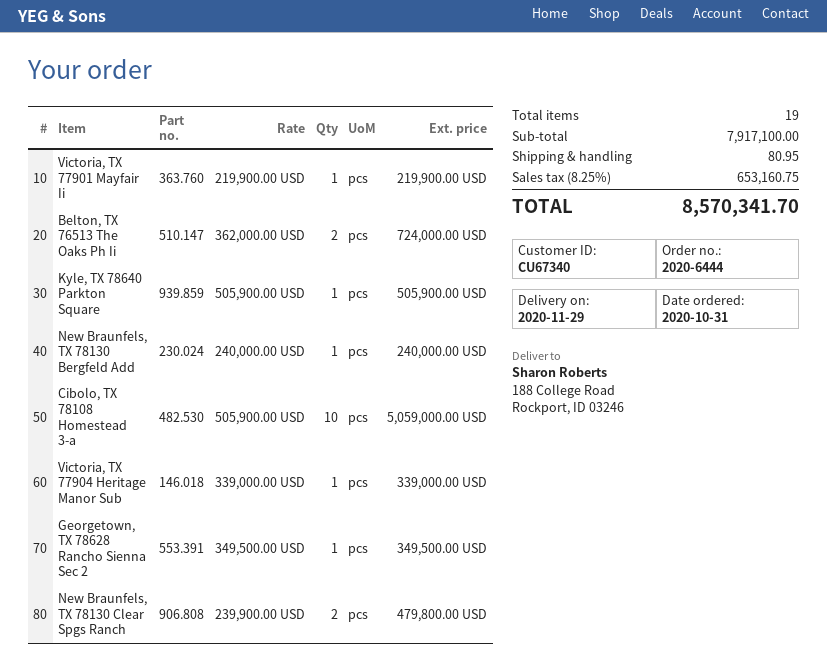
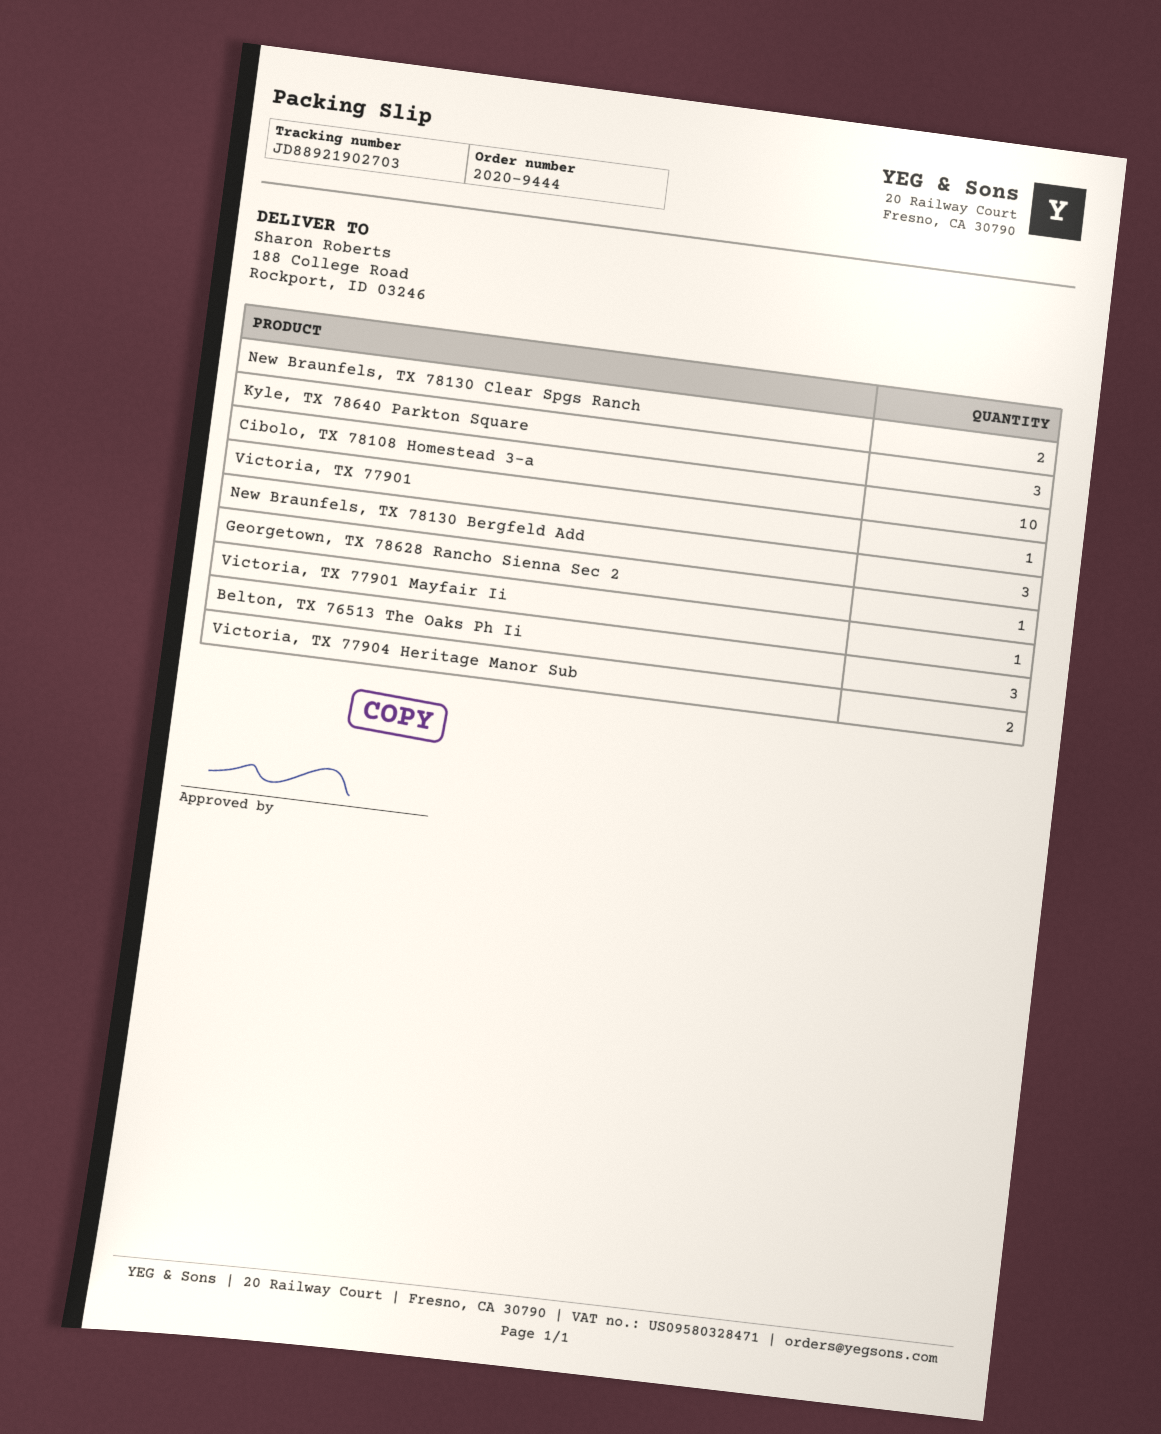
order number: 2020-6444 -> 2020-9444
Belton, TX 76513 The Oaks Ph Ii: 2 -> 3
Kyle, TX 78640 Parkton Square: 1 -> 3
New Braunfels, TX 78130 Bergfeld Add: 1 -> 3
Victoria, TX 77904 Heritage Manor Sub: 1 -> 2
Victoria, TX 77901: none -> 1

